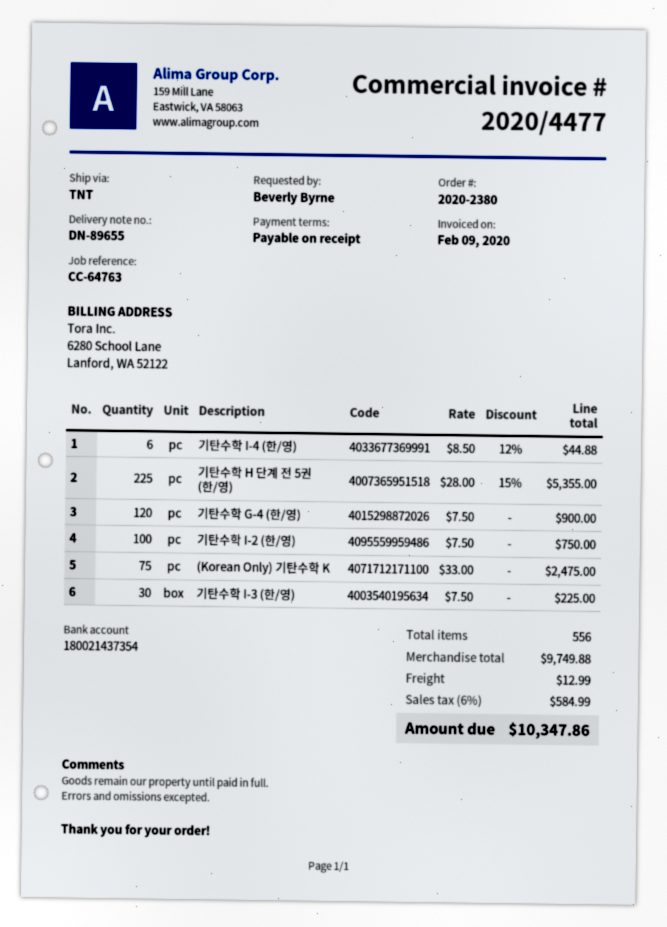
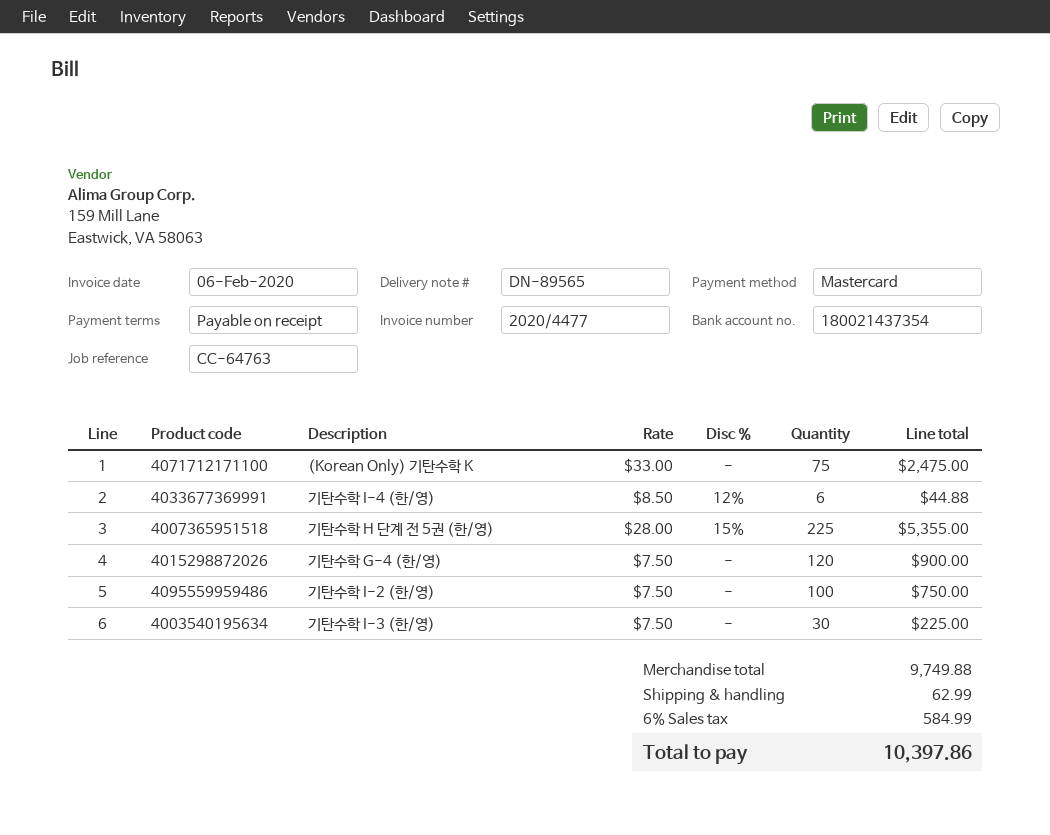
delivery note number: DN-89655 -> DN-89565
invoice date: 2020-02-09 -> 2020-02-06
shipping: 12.99 -> 62.99
total: 10347.86 -> 10397.86

